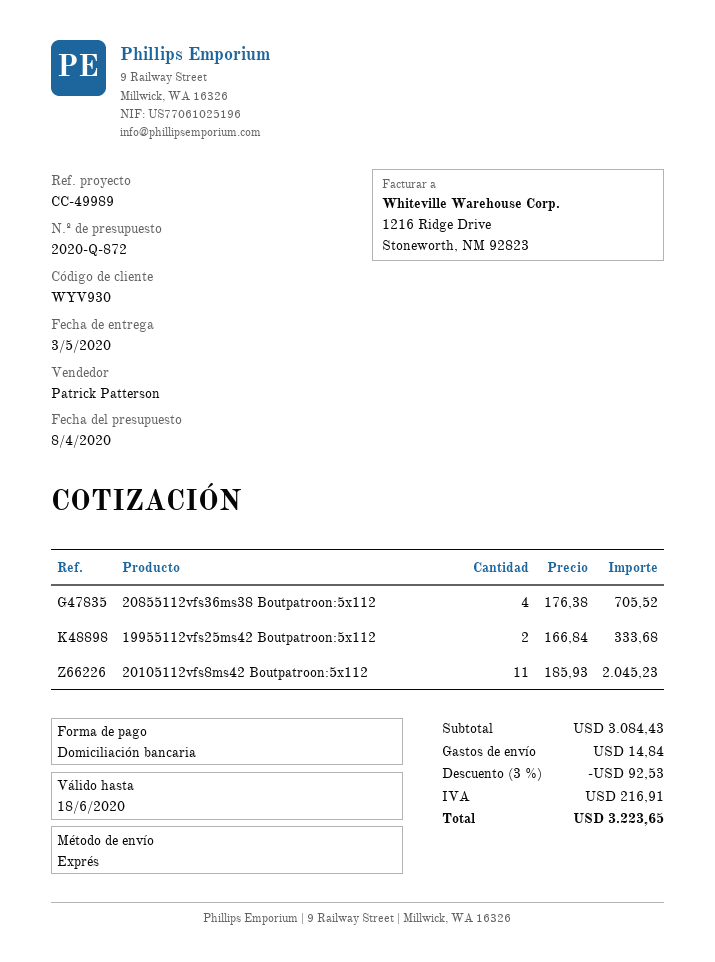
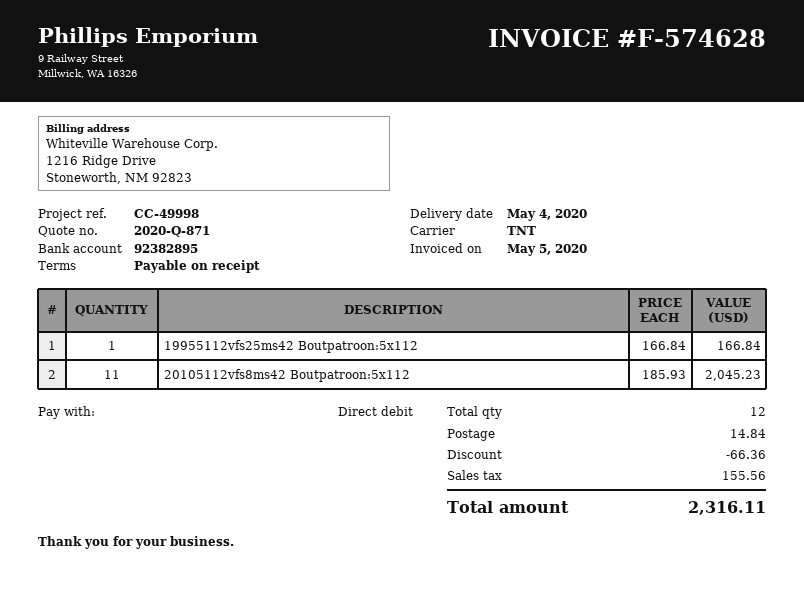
quote number: 2020-Q-872 -> 2020-Q-871
delivery date: 2020-05-03 -> 2020-05-04
reference: CC-49989 -> CC-49998
shipping method: express -> TNT
20855112vfs36ms38 Boutpatroon:5x112: 4 x 176.38 = 705.52 -> none
19955112vfs25ms42 Boutpatroon:5x112: 2 x 166.84 = 333.68 -> 1 x 166.84 = 166.84
discount: 92.53 -> 66.36
tax: 216.91 -> 155.56
total: 3223.65 -> 2316.11

